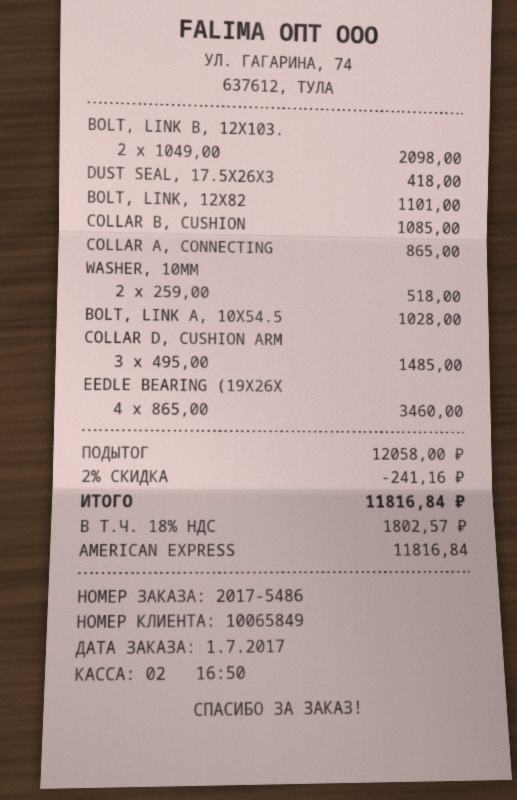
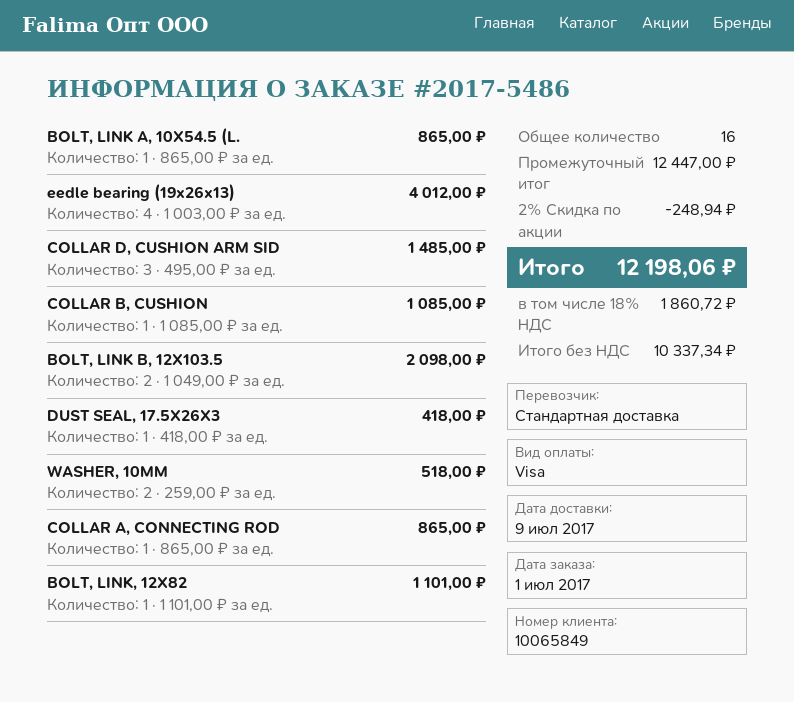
payment method: American Express -> Visa
BOLT, LINK A, 10X54.5: 1 x 1028.00 = 1028.00 -> 1 x 865.00 = 865.00
EEDLE BEARING (19X26X: 4 x 865.00 = 3460.00 -> 4 x 1003.00 = 4012.00
subtotal: 12058.00 -> 12447.00
discount: 2% = 241.16 -> 2% = 248.94
tax: 18% = 1802.57 -> 18% = 1860.72
total: 11816.84 -> 12198.06

